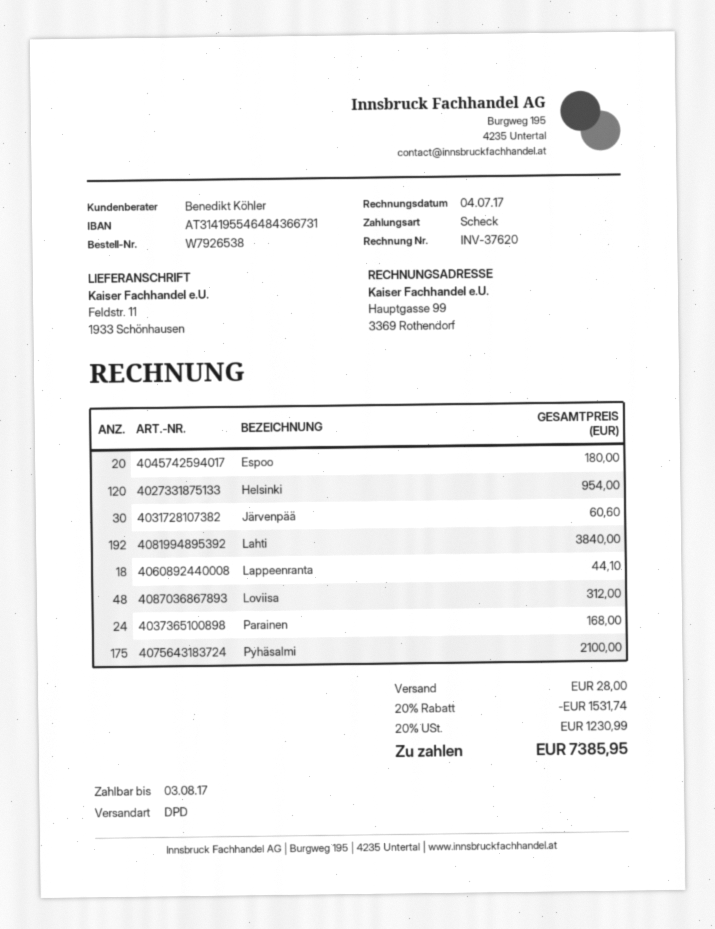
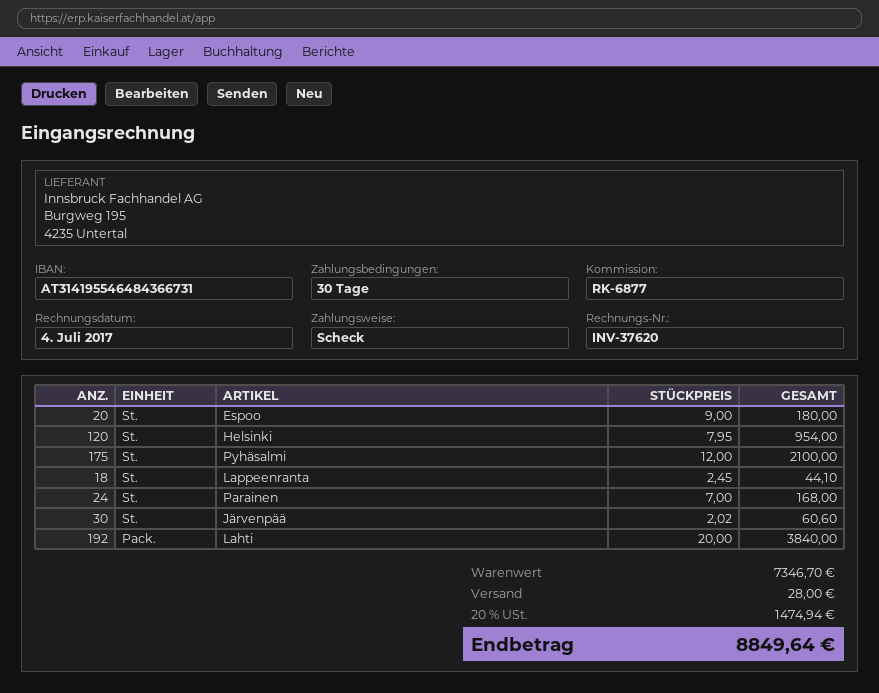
Loviisa: 48 for 312.00 -> none
discount: 20% = 1531.74 -> none
tax: 20% = 1230.99 -> 20% = 1474.94
total: 7385.95 -> 8849.64

